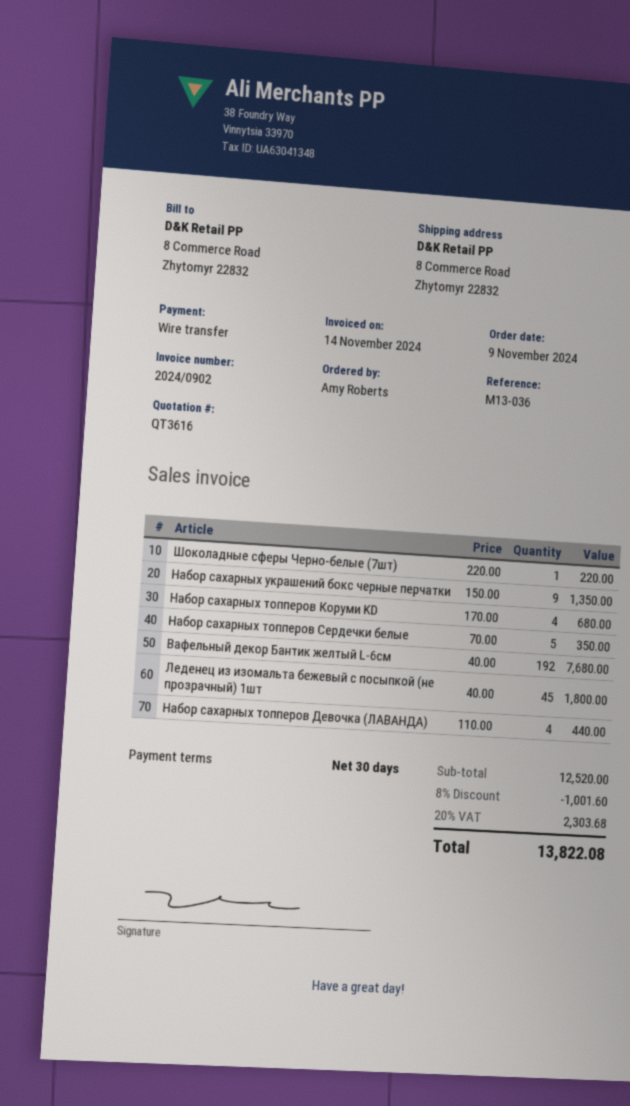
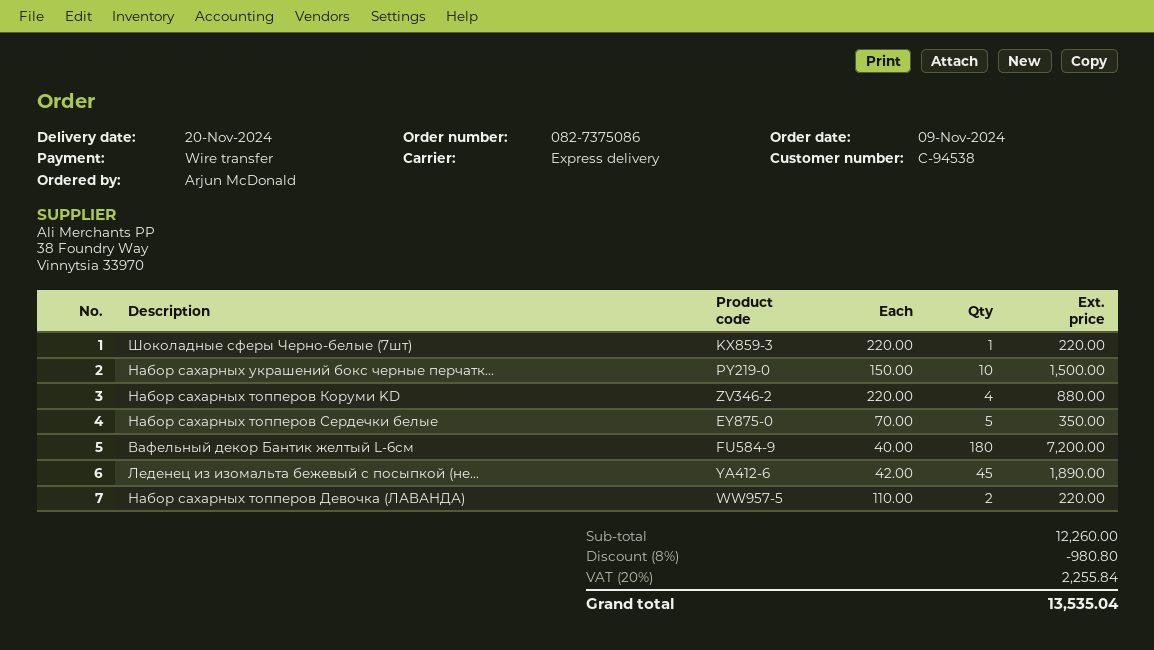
ordered by: Amy Roberts -> Arjun McDonald
Набор сахарных украшений бокс черные перчатки: 9 x 150.00 = 1350.00 -> 10 x 150.00 = 1500.00
Набор сахарных топперов Коруми KD: 4 x 170.00 = 680.00 -> 4 x 220.00 = 880.00
Вафельный декор Бантик желтый L-6см: 192 x 40.00 = 7680.00 -> 180 x 40.00 = 7200.00
Леденец из изомальта бежевый с посыпкой (не прозрачный) 1шт: 45 x 40.00 = 1800.00 -> 45 x 42.00 = 1890.00
Набор сахарных топперов Девочка (ЛАВАНДА): 4 x 110.00 = 440.00 -> 2 x 110.00 = 220.00
subtotal: 12520.00 -> 12260.00
discount: 8% = 1001.60 -> 8% = 980.80
tax: 20% = 2303.68 -> 20% = 2255.84
total: 13822.08 -> 13535.04

